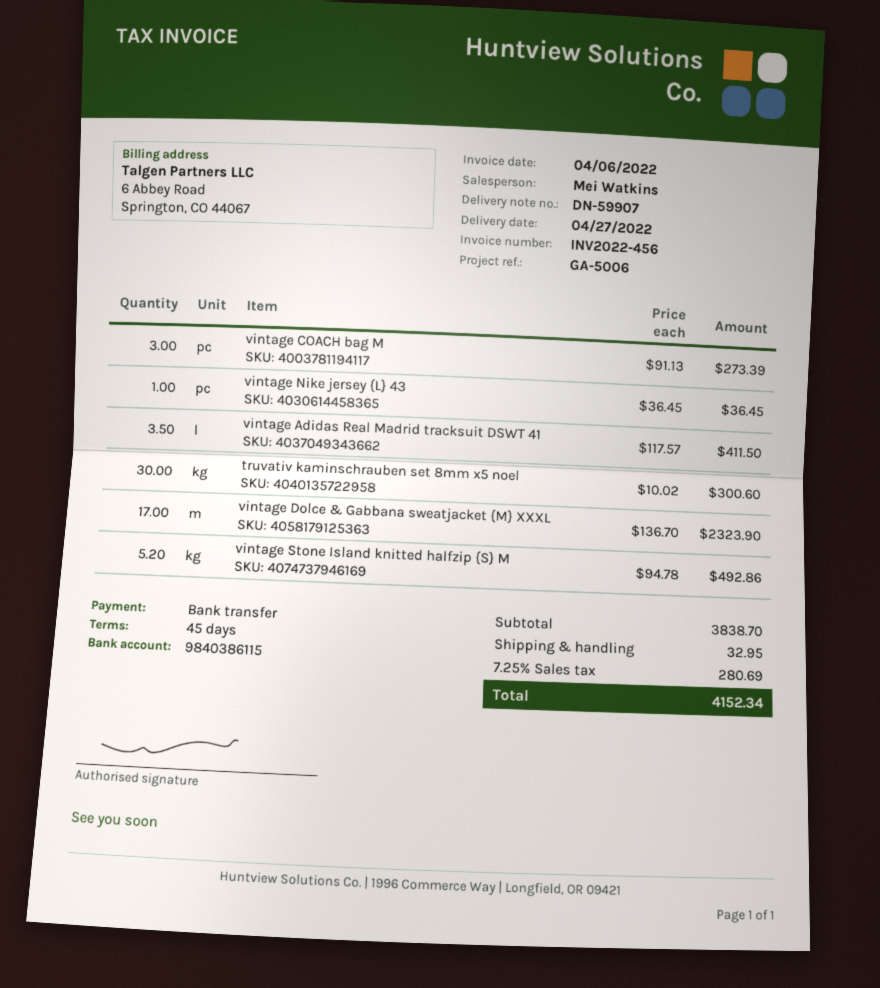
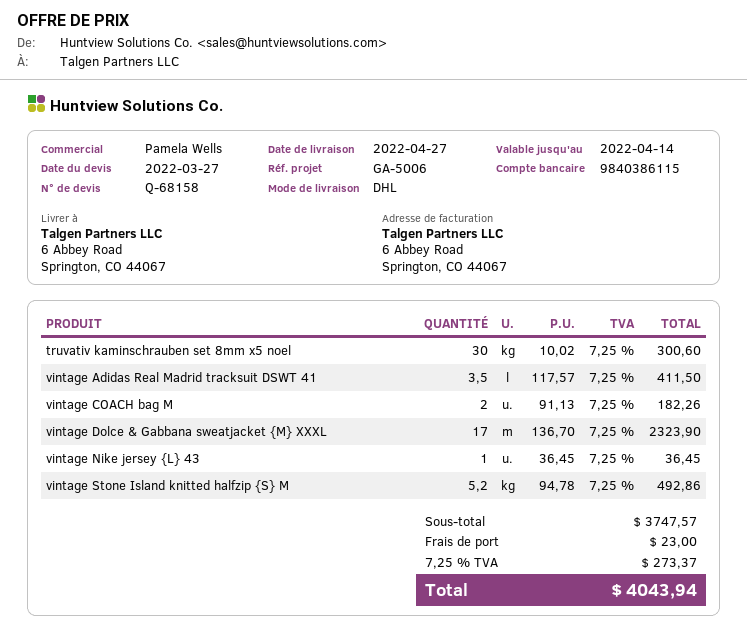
sales rep: Mei Watkins -> Pamela Wells
vintage COACH bag M: 3 x 91.13 = 273.39 -> 2 x 91.13 = 182.26
subtotal: 3838.70 -> 3747.57
shipping: 32.95 -> 23.00
tax: 7.25% = 280.69 -> 7.25% = 273.37
total: 4152.34 -> 4043.94

